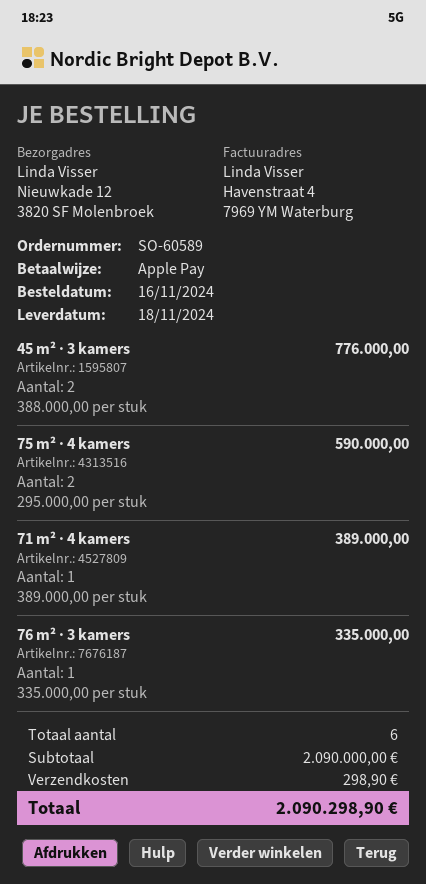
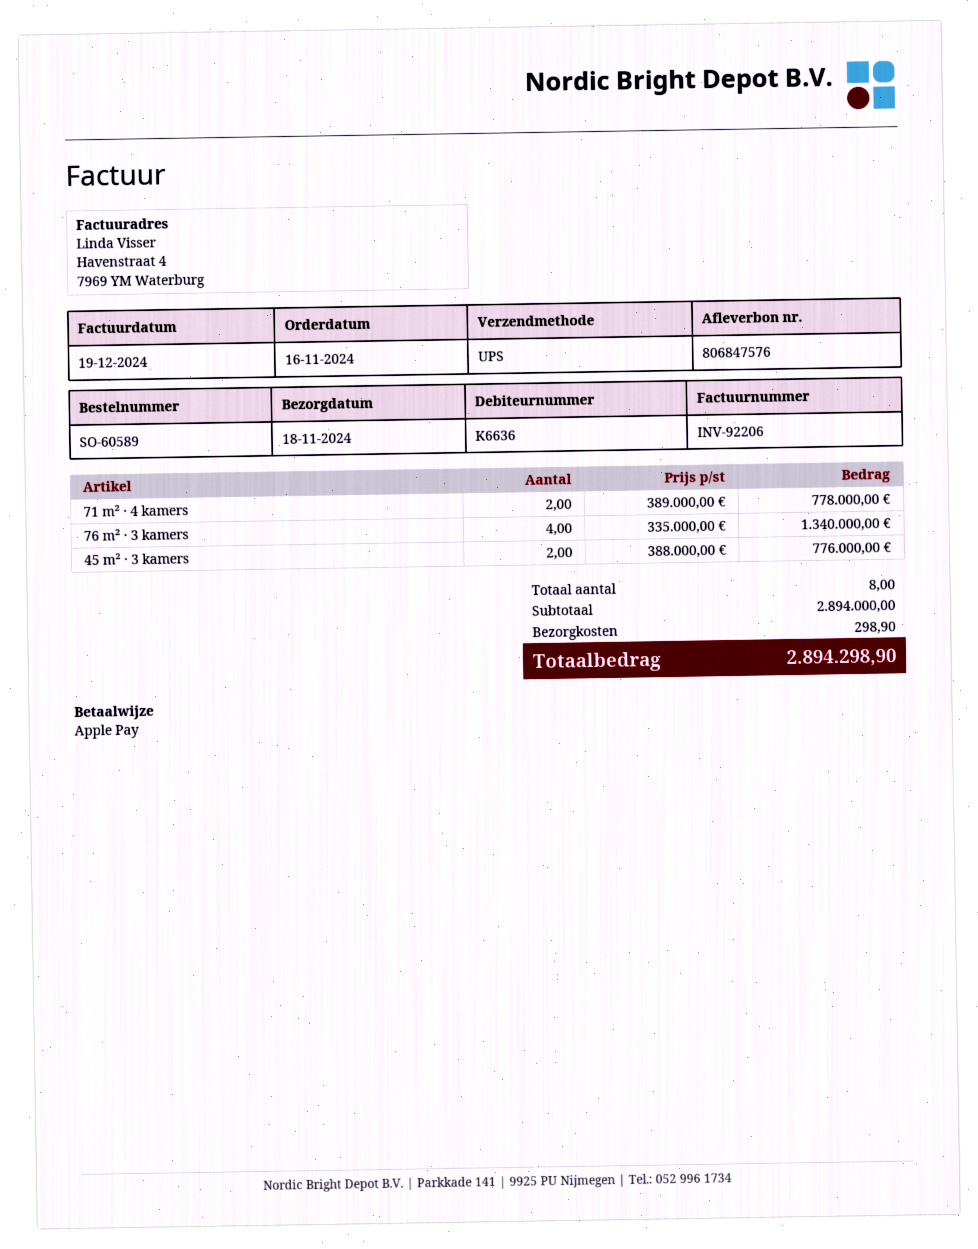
75 m² · 4 kamers: 2 x 295000.00 = 590000.00 -> none
71 m² · 4 kamers: 1 x 389000.00 = 389000.00 -> 2 x 389000.00 = 778000.00
76 m² · 3 kamers: 1 x 335000.00 = 335000.00 -> 4 x 335000.00 = 1340000.00
total quantity: 6 -> 8
subtotal: 2090000.00 -> 2894000.00
total: 2090298.90 -> 2894298.90

